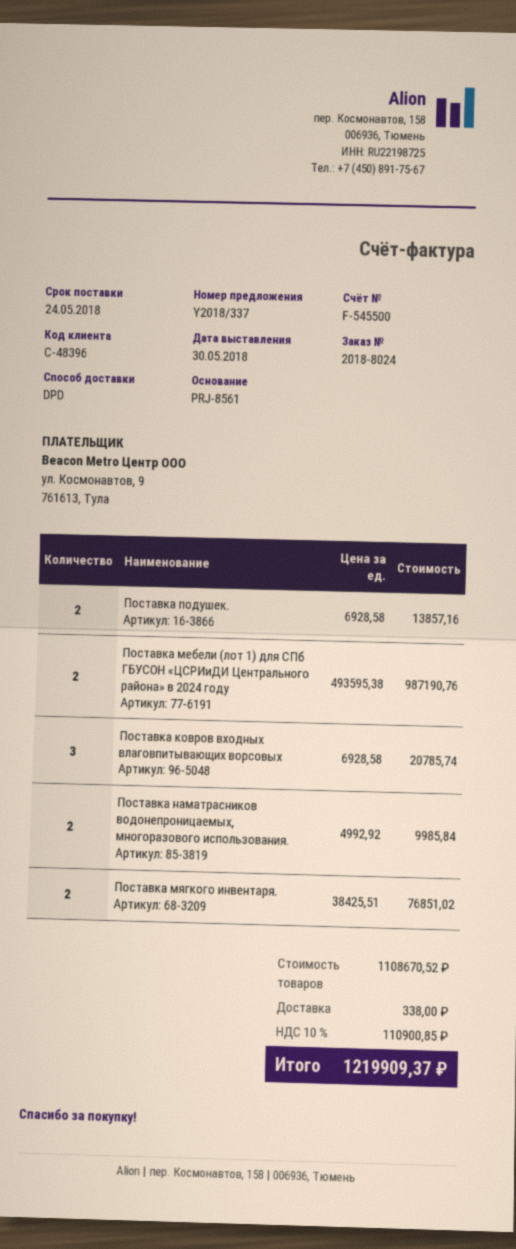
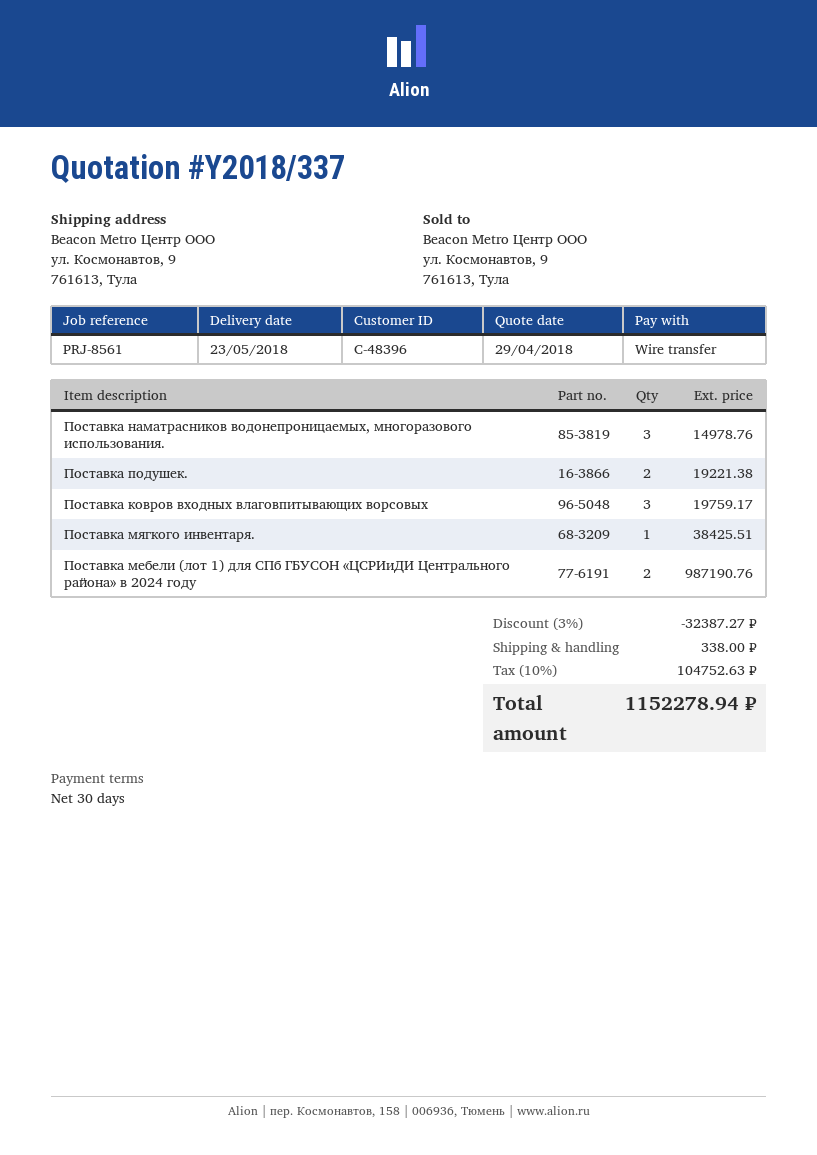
delivery date: 2018-05-24 -> 2018-05-23
Поставка подушек.: 2 for 13857.16 -> 2 for 19221.38
Поставка ковров входных влаговпитывающих ворсовых: 3 for 20785.74 -> 3 for 19759.17
Поставка наматрасников водонепроницаемых, многоразового использования.: 2 for 9985.84 -> 3 for 14978.76
Поставка мягкого инвентаря.: 2 for 76851.02 -> 1 for 38425.51
discount: none -> 3% = 32387.27
tax: 10% = 110900.85 -> 10% = 104752.63
total: 1219909.37 -> 1152278.94

